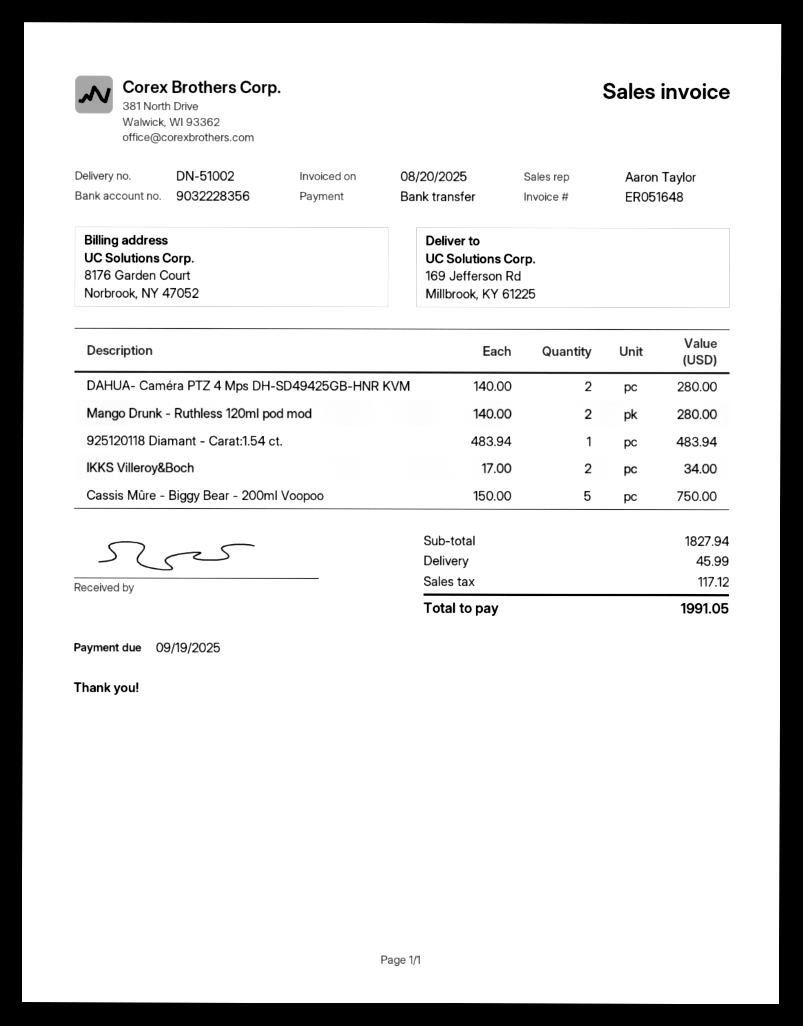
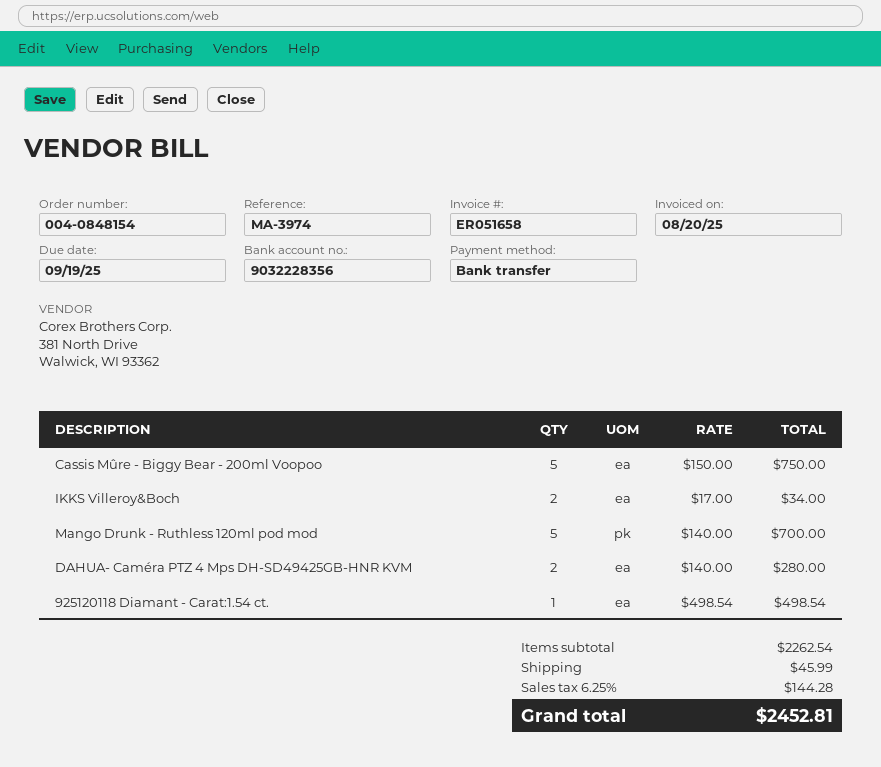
invoice number: ER051648 -> ER051658
Mango Drunk - Ruthless 120ml pod mod: 2 x 140.00 = 280.00 -> 5 x 140.00 = 700.00
925120118 Diamant - Carat:1.54 ct.: 1 x 483.94 = 483.94 -> 1 x 498.54 = 498.54
subtotal: 1827.94 -> 2262.54
tax: 117.12 -> 144.28
total: 1991.05 -> 2452.81

